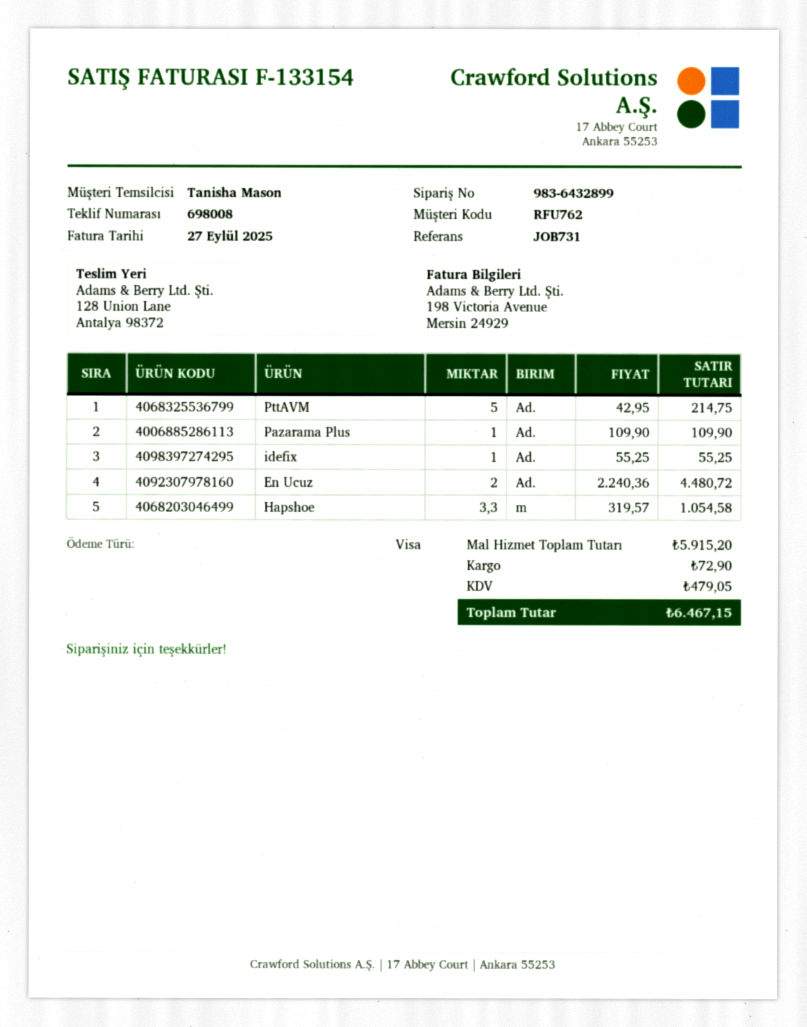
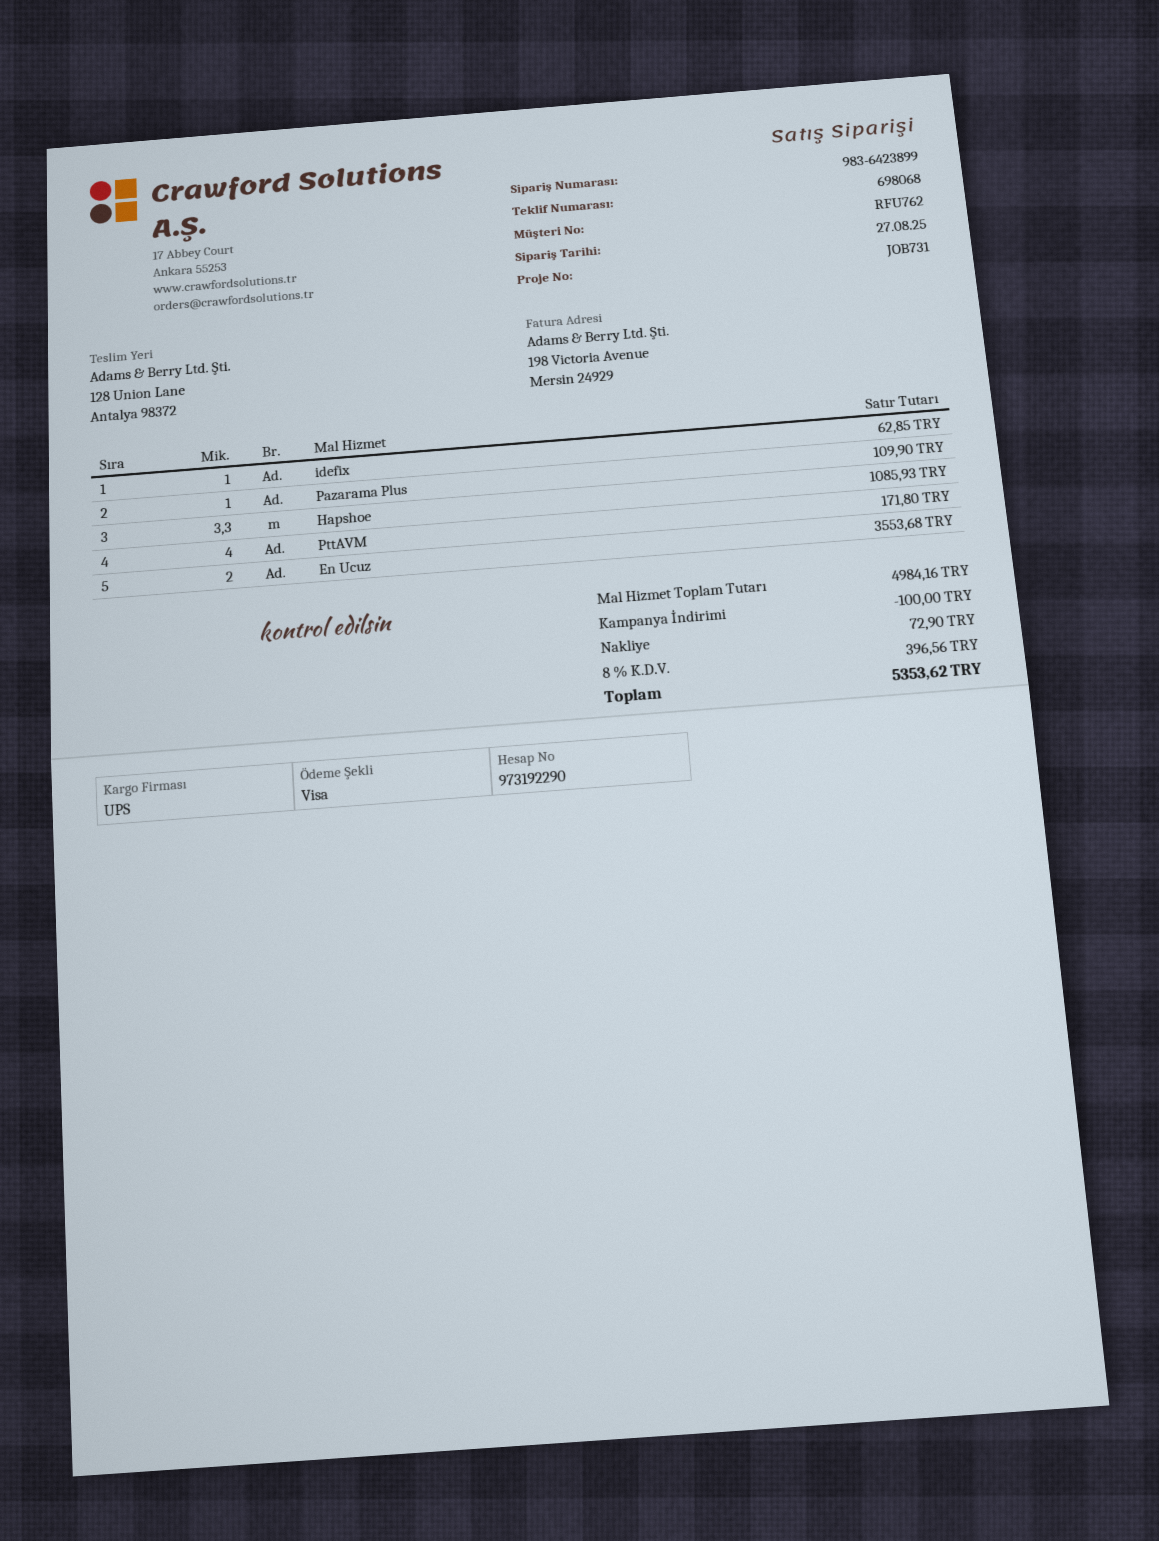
quote number: 698008 -> 698068
order number: 983-6432899 -> 983-6423899
PttAVM: 5 for 214.75 -> 4 for 171.80
idefix: 1 for 55.25 -> 1 for 62.85
En Ucuz: 2 for 4480.72 -> 2 for 3553.68
Hapshoe: 3.3 for 1054.58 -> 3.3 for 1085.93
subtotal: 5915.20 -> 4984.16
discount: none -> 100.00
tax: 479.05 -> 396.56
total: 6467.15 -> 5353.62

